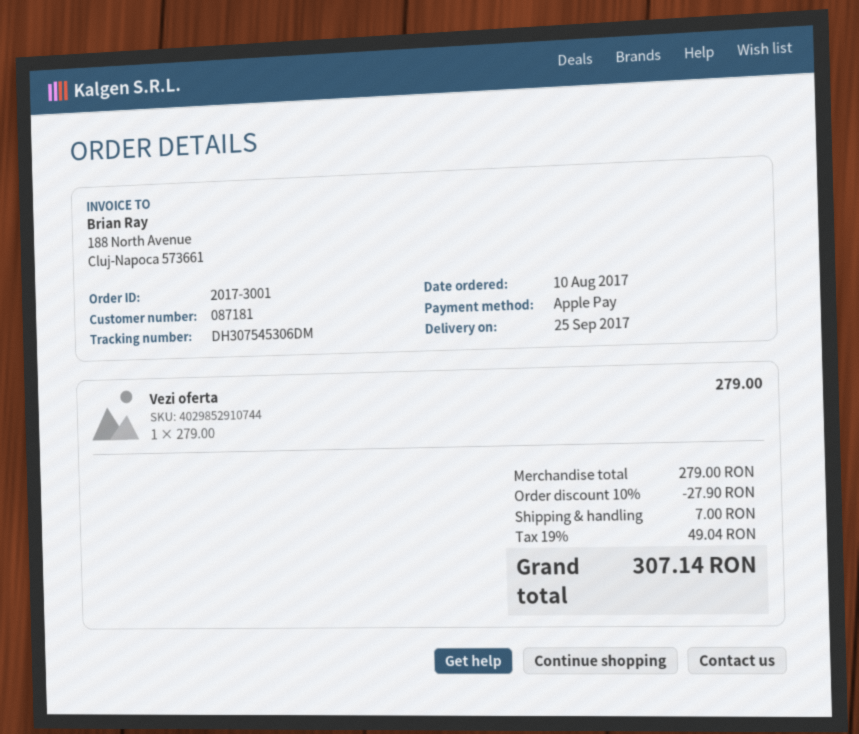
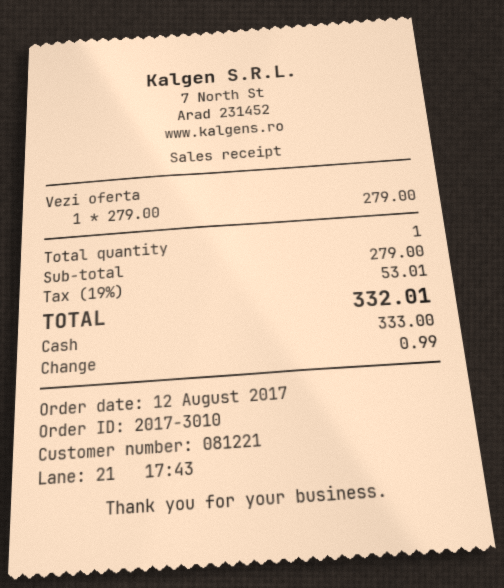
order number: 2017-3001 -> 2017-3010
order date: 2017-08-10 -> 2017-08-12
customer number: 087181 -> 081221
payment method: Apple Pay -> cash
discount: 10% = 27.90 -> none
shipping: 7.00 -> none
tax: 19% = 49.04 -> 19% = 53.01
total: 307.14 -> 332.01

